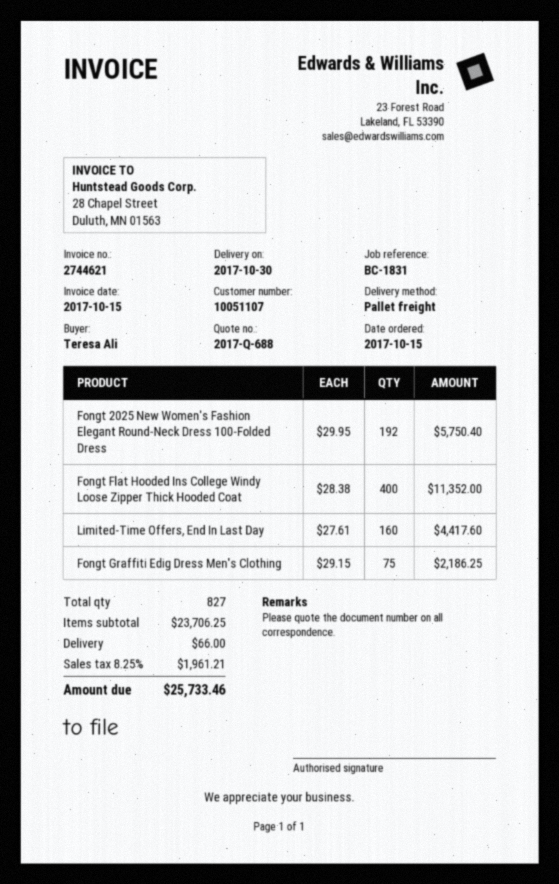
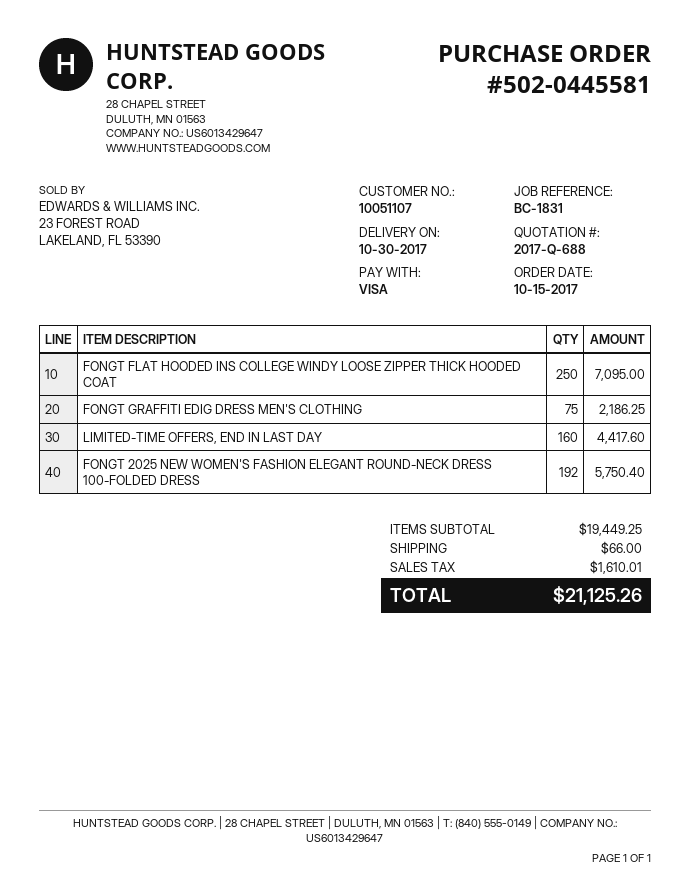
Fongt Flat Hooded Ins College Windy Loose Zipper Thick Hooded Coat: 400 for 11352.00 -> 250 for 7095.00
subtotal: 23706.25 -> 19449.25
tax: 1961.21 -> 1610.01
total: 25733.46 -> 21125.26

